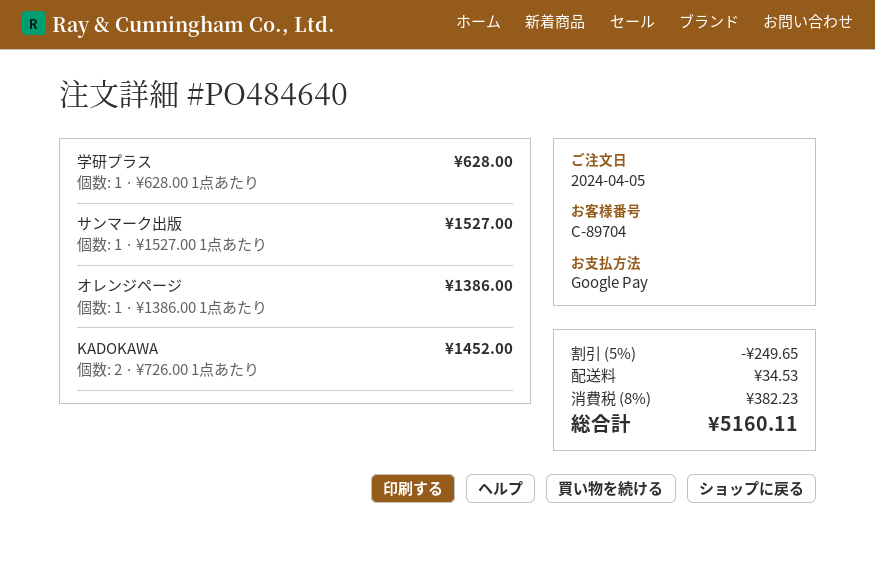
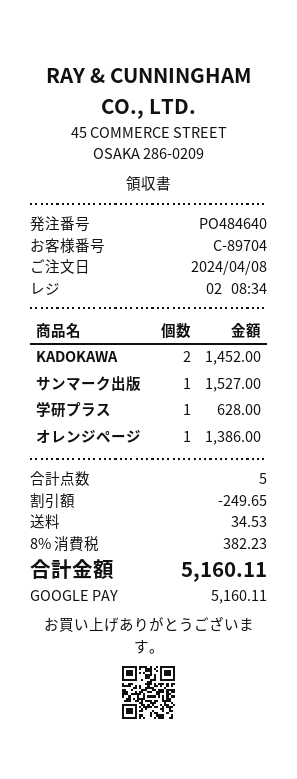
order date: 2024-04-05 -> 2024-04-08

